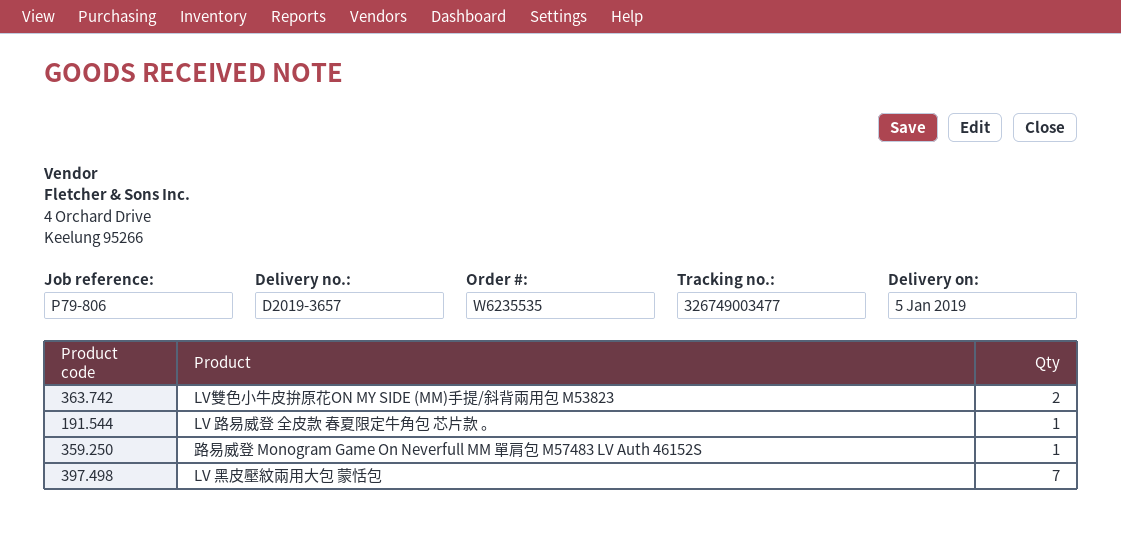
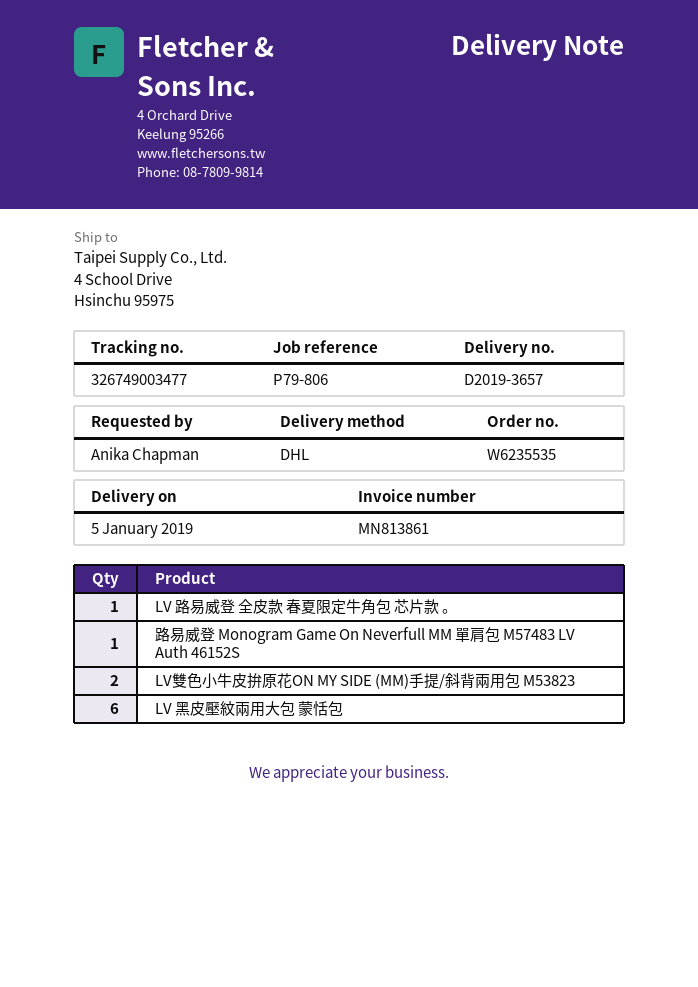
LV 黑皮壓紋兩用大包 蒙恬包: 7 -> 6

